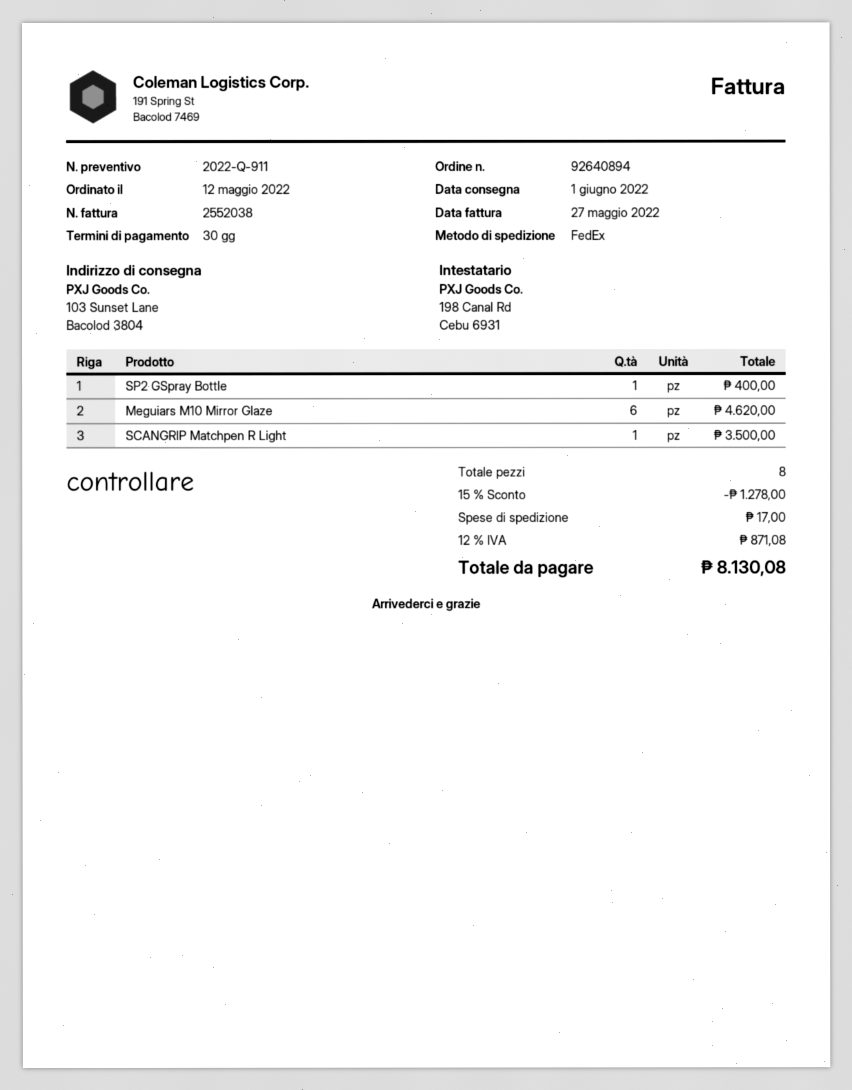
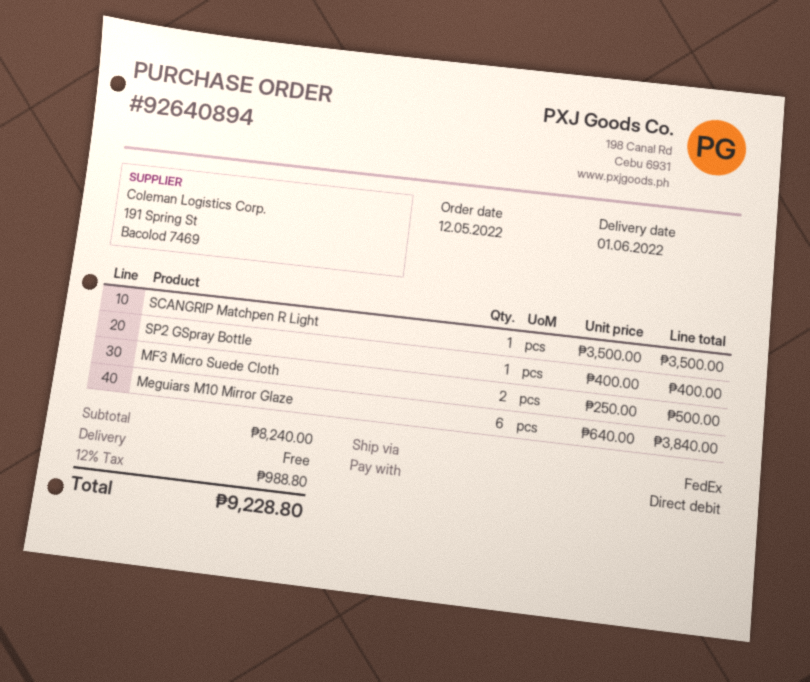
Meguiars M10 Mirror Glaze: 6 for 4620.00 -> 6 for 3840.00
MF3 Micro Suede Cloth: none -> 2 for 500.00
discount: 15% = 1278.00 -> none
shipping: 17.00 -> 0.00
tax: 12% = 871.08 -> 12% = 988.80
total: 8130.08 -> 9228.80

